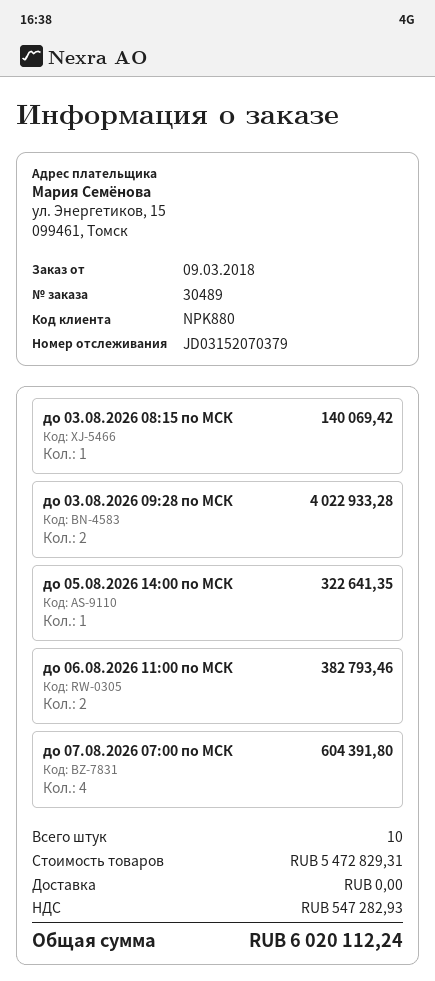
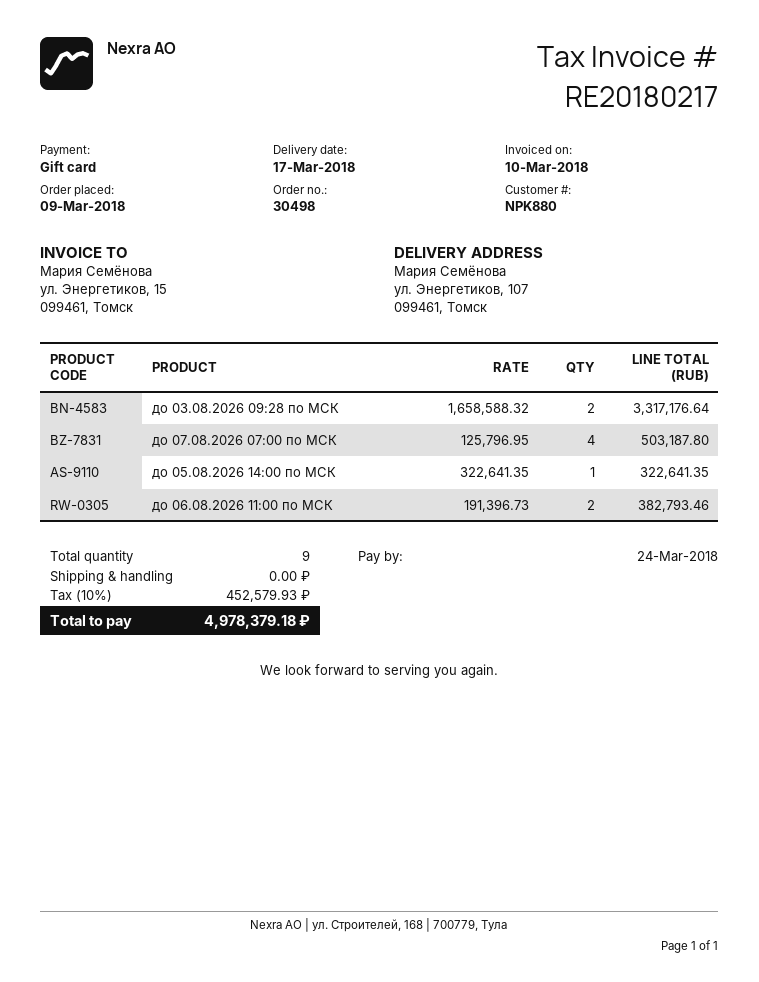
order number: 30489 -> 30498
до 03.08.2026 08:15 по МСК: 1 for 140069.42 -> none
до 03.08.2026 09:28 по МСК: 2 for 4022933.28 -> 2 for 3317176.64
до 07.08.2026 07:00 по МСК: 4 for 604391.80 -> 4 for 503187.80
total quantity: 10 -> 9
tax: 547282.93 -> 452579.93
total: 6020112.24 -> 4978379.18

